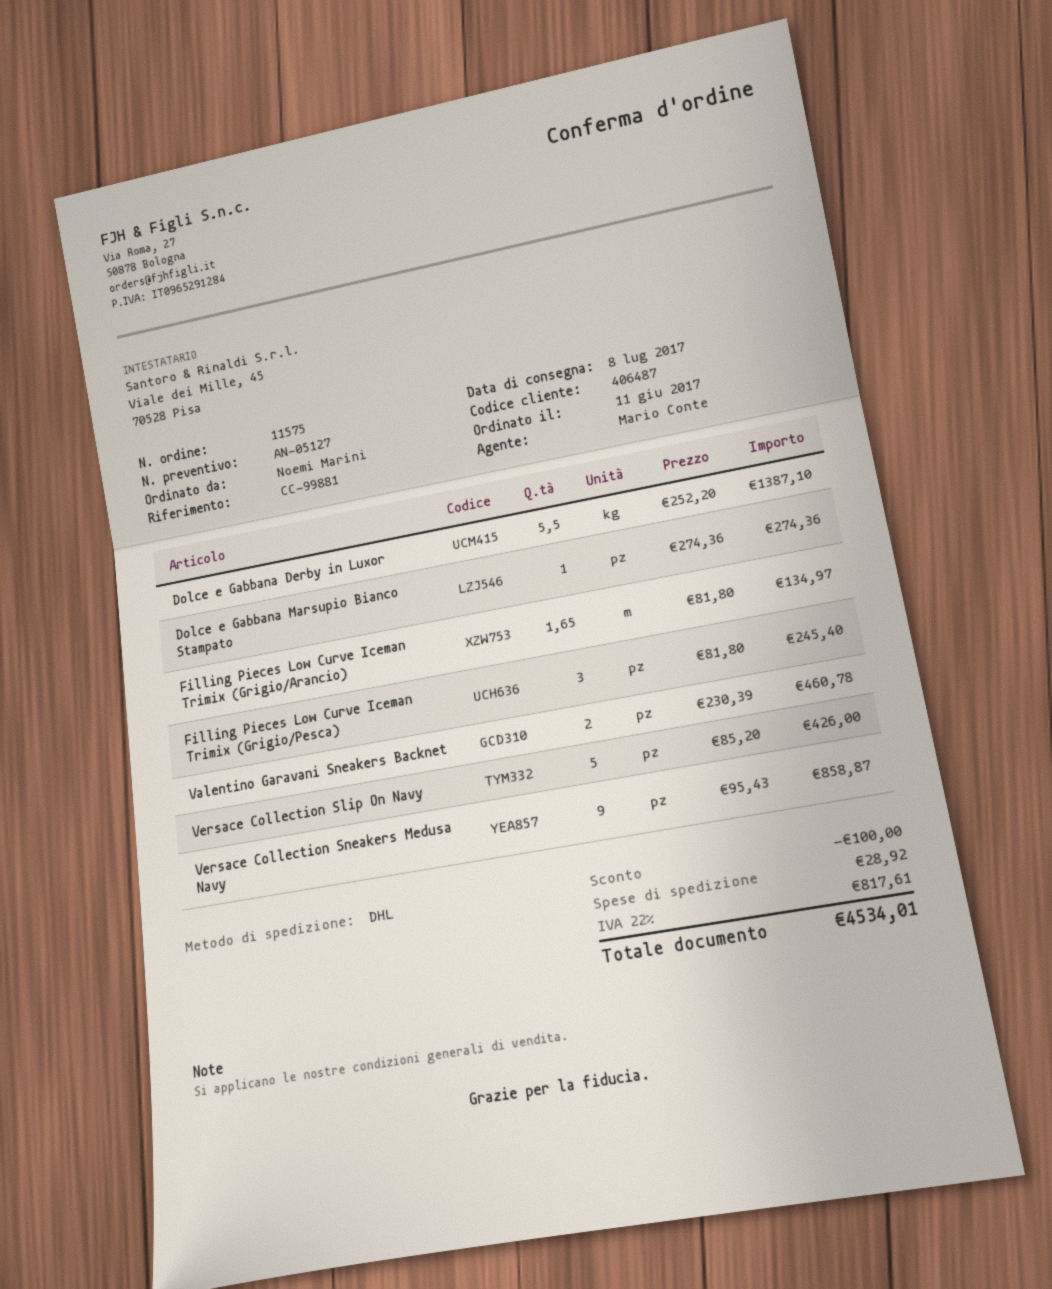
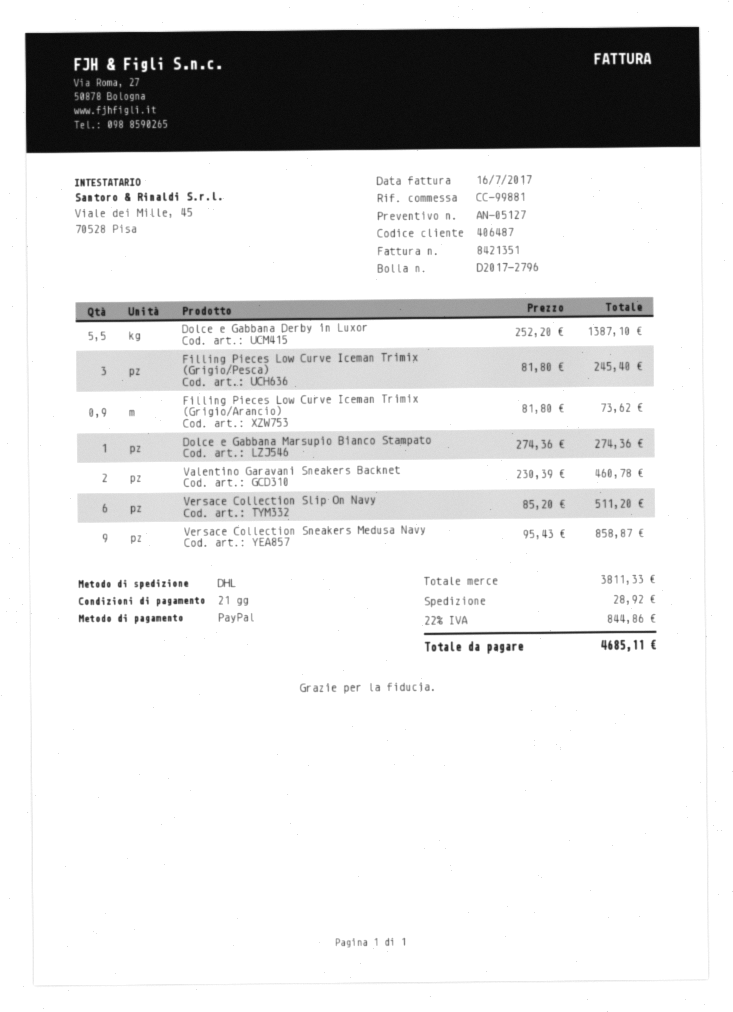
Filling Pieces Low Curve Iceman Trimix (Grigio/Arancio): 1.65 x 81.80 = 134.97 -> 0.9 x 81.80 = 73.62
Versace Collection Slip On Navy: 5 x 85.20 = 426.00 -> 6 x 85.20 = 511.20
discount: 100.00 -> none
tax: 22% = 817.61 -> 22% = 844.86
total: 4534.01 -> 4685.11

